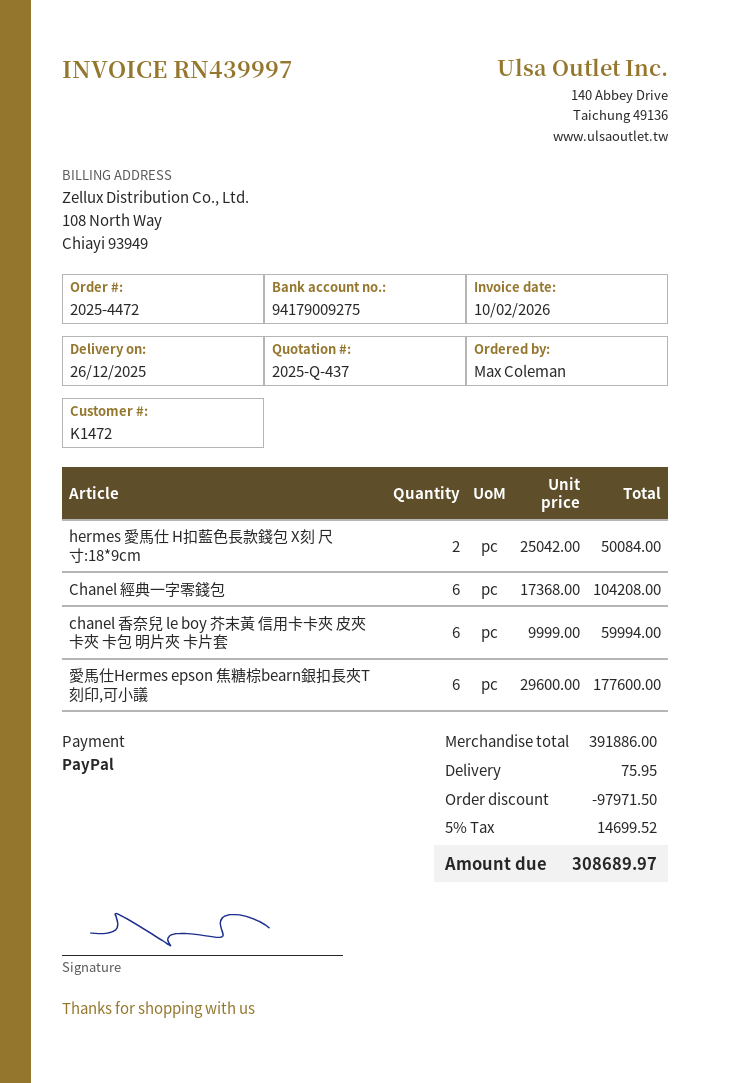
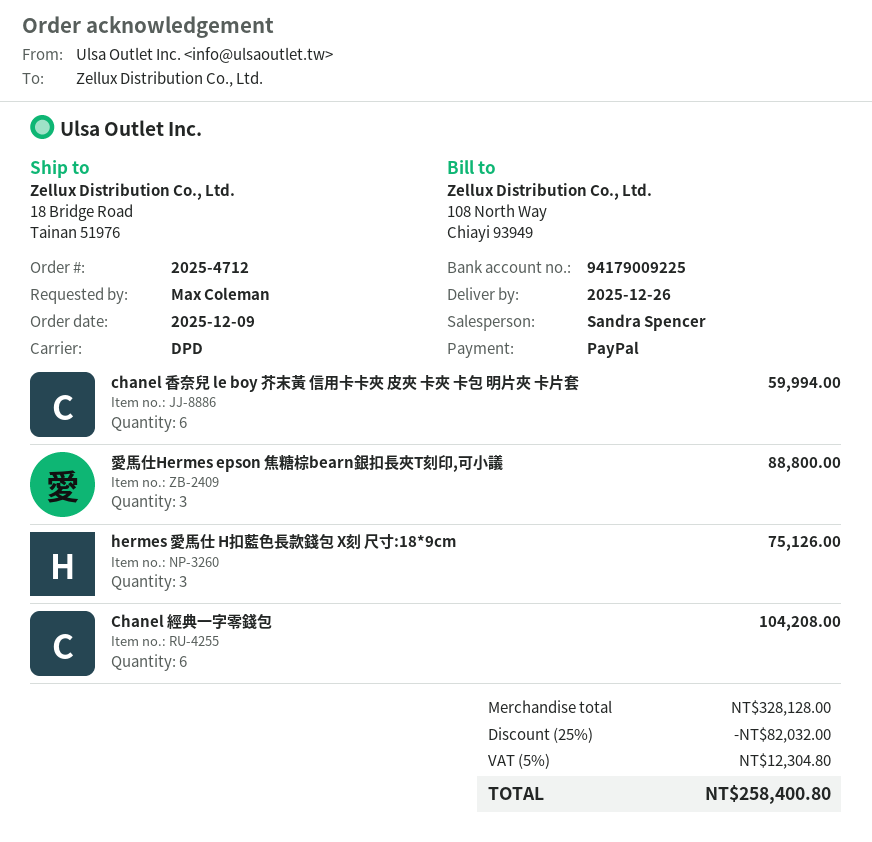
order number: 2025-4472 -> 2025-4712
bank account: 94179009275 -> 94179009225
hermes 愛馬仕 H扣藍色長款錢包 X刻 尺寸:18*9cm: 2 for 50084.00 -> 3 for 75126.00
愛馬仕Hermes epson 焦糖棕bearn銀扣長夾T刻印,可小議: 6 for 177600.00 -> 3 for 88800.00
subtotal: 391886.00 -> 328128.00
discount: 97971.50 -> 82032.00
shipping: 75.95 -> none
tax: 5% = 14699.52 -> 5% = 12304.80
total: 308689.97 -> 258400.80

